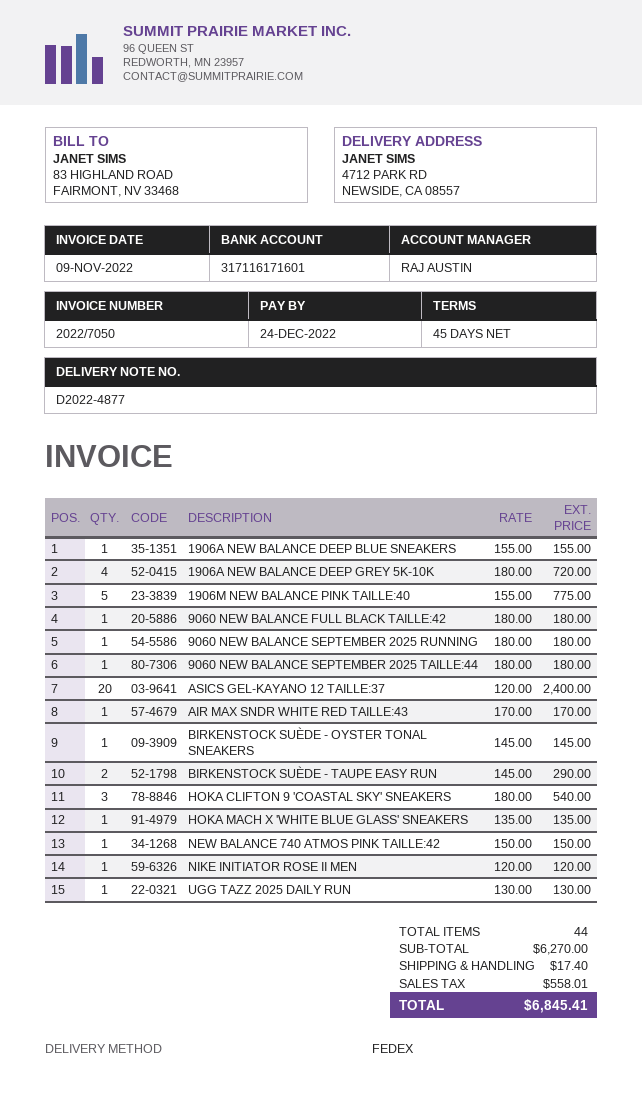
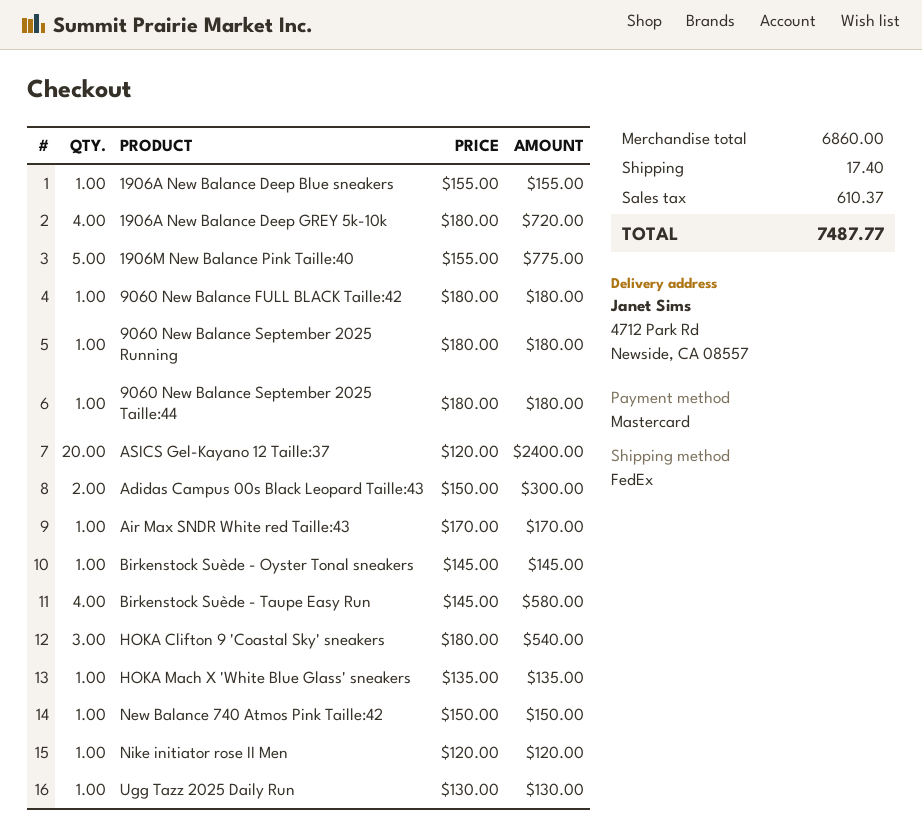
BIRKENSTOCK SUÈDE - TAUPE EASY RUN: 2 x 145.00 = 290.00 -> 4 x 145.00 = 580.00
Adidas Campus 00s Black Leopard Taille:43: none -> 2 x 150.00 = 300.00
subtotal: 6270.00 -> 6860.00
tax: 558.01 -> 610.37
total: 6845.41 -> 7487.77

